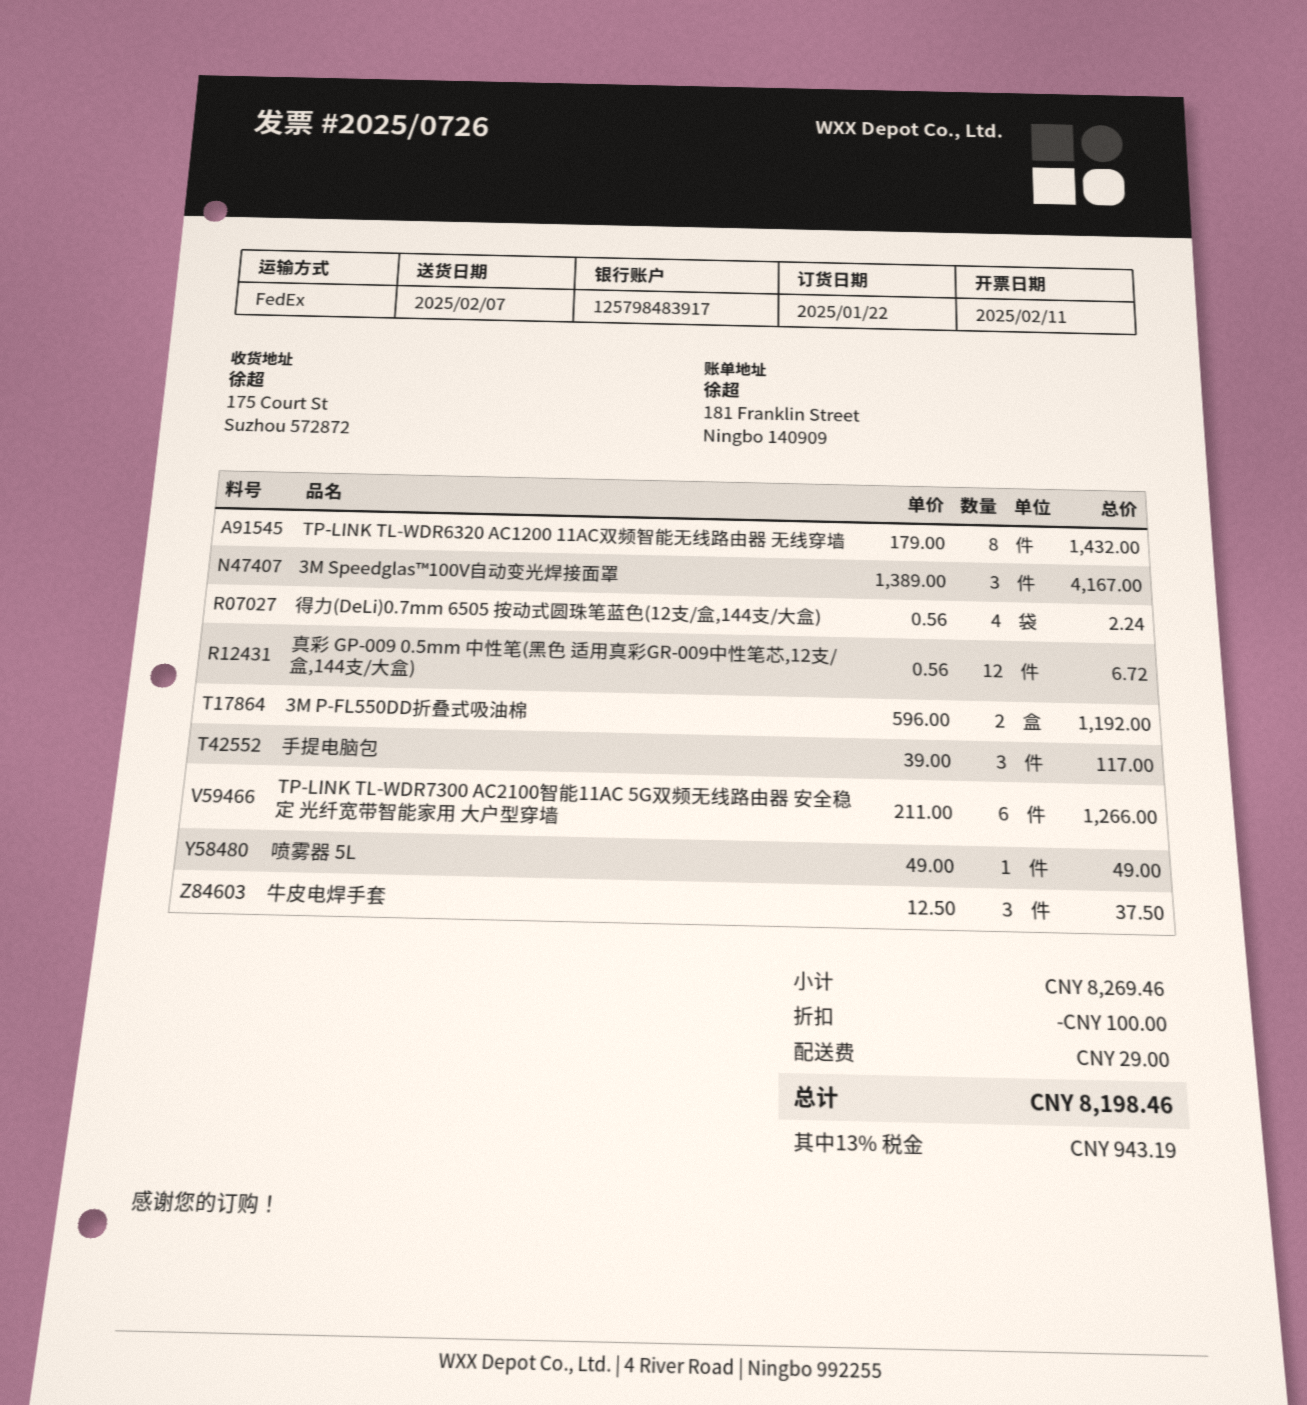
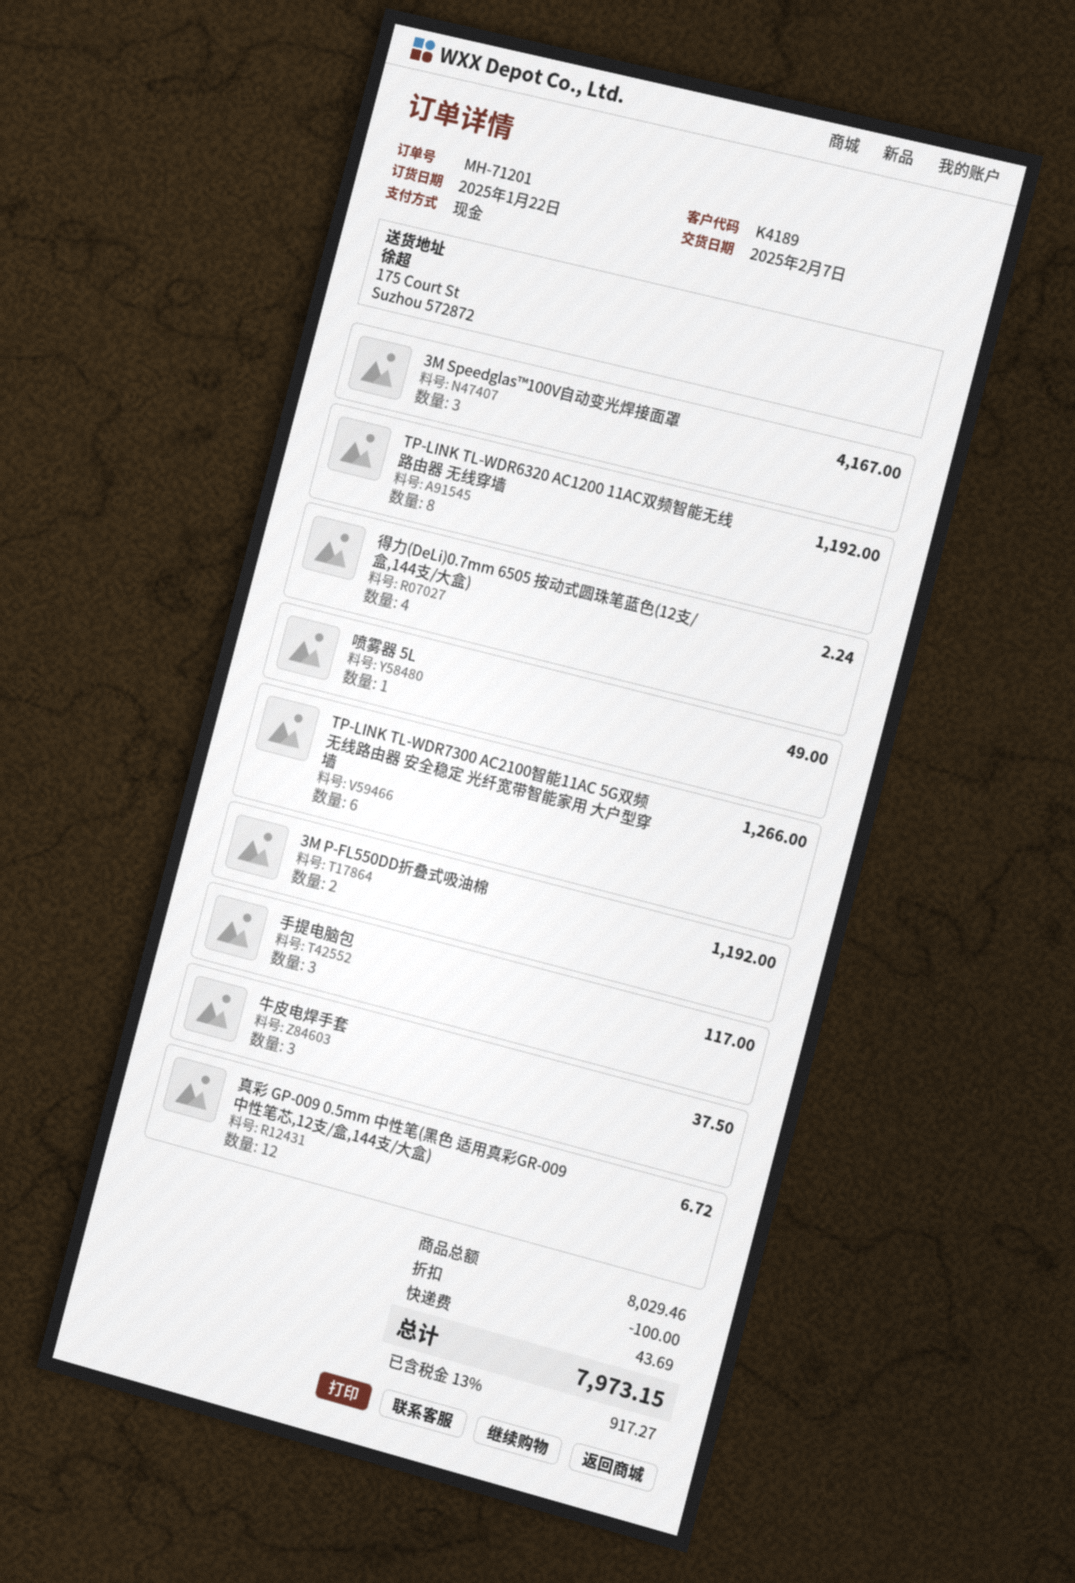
TP-LINK TL-WDR6320 AC1200 11AC双频智能无线路由器 无线穿墙: 8 for 1432.00 -> 8 for 1192.00
subtotal: 8269.46 -> 8029.46
shipping: 29.00 -> 43.69
tax: 13% = 943.19 -> 13% = 917.27
total: 8198.46 -> 7973.15

